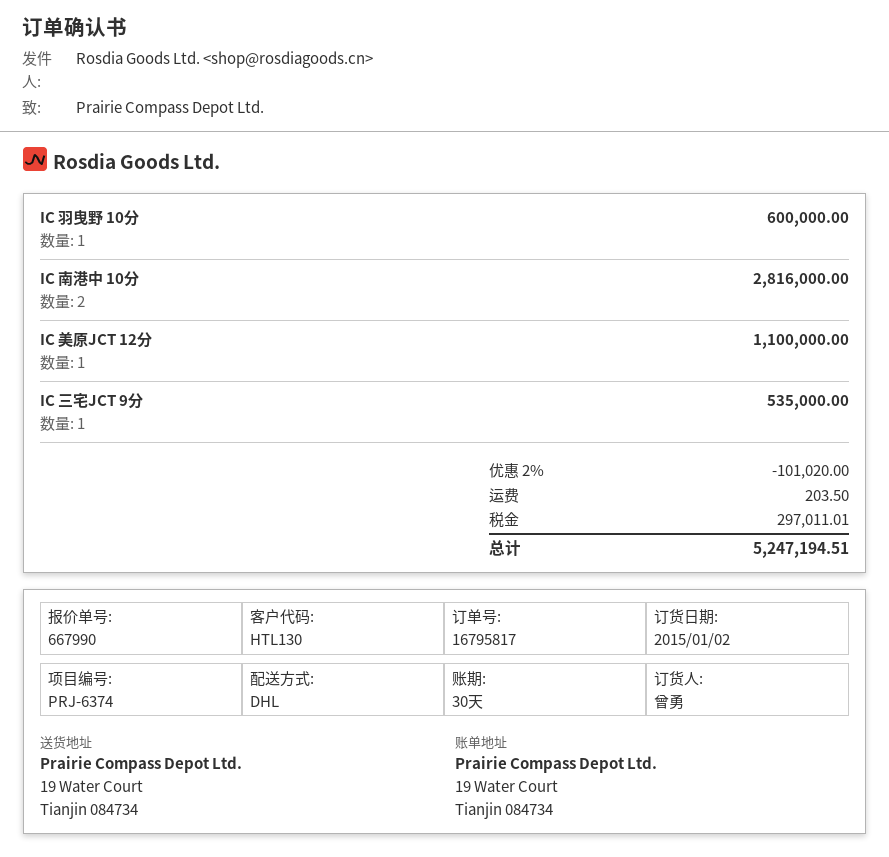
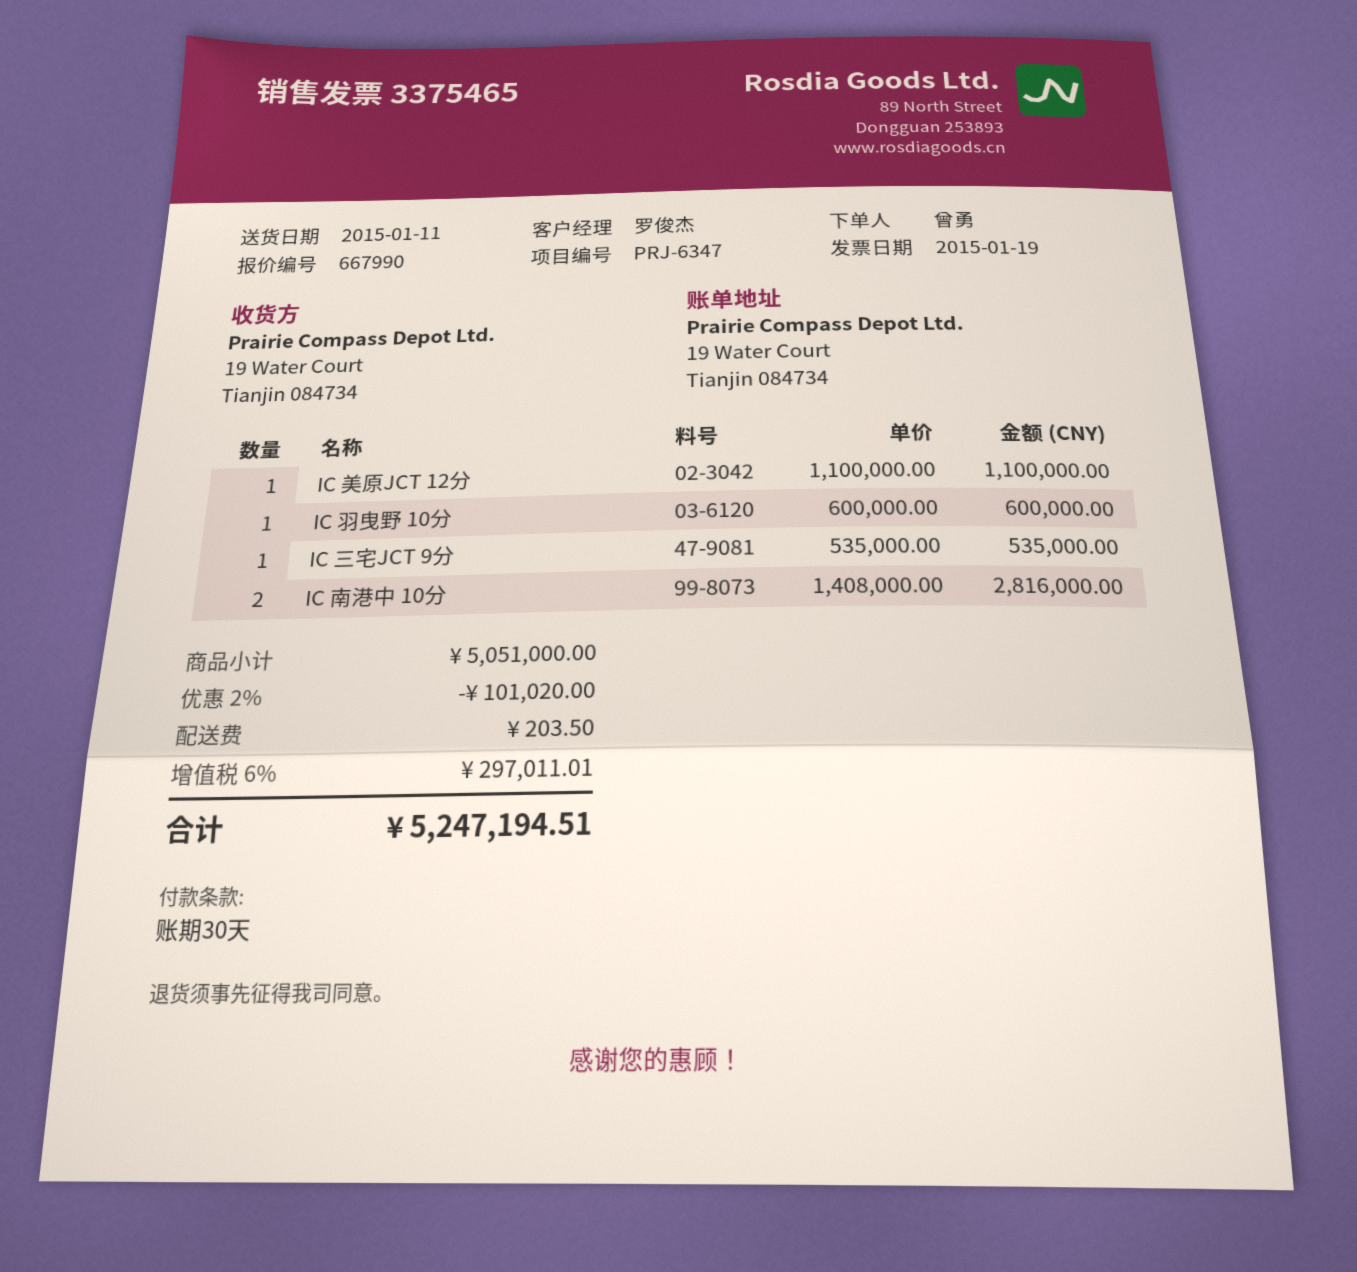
reference: PRJ-6374 -> PRJ-6347

